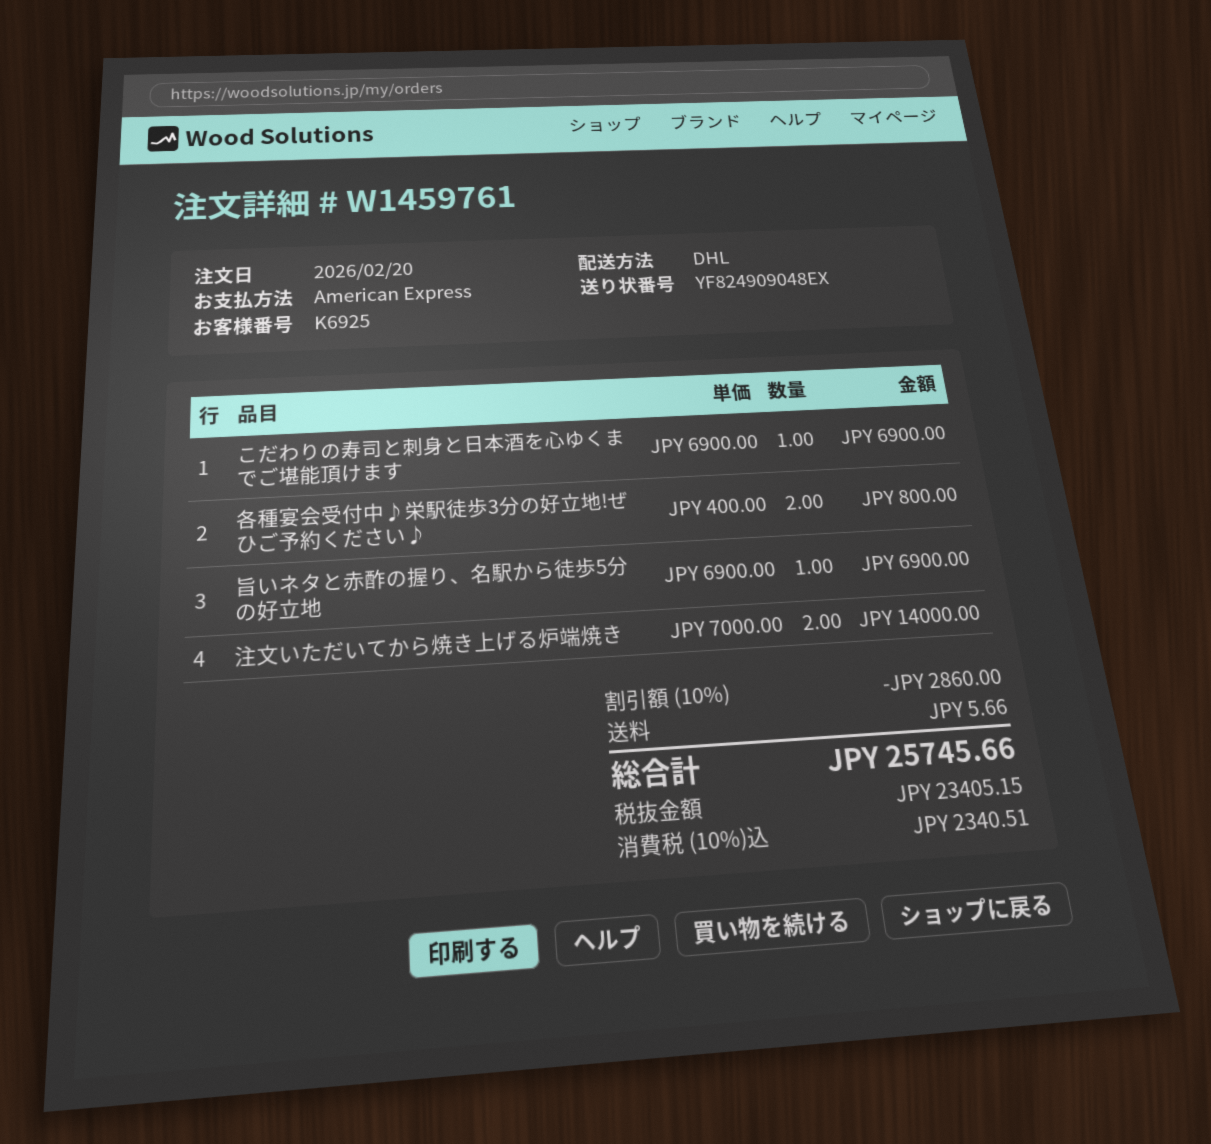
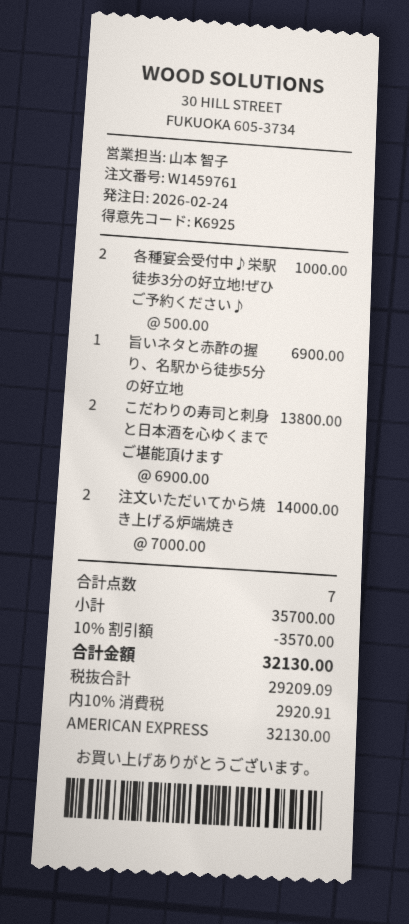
order date: 2026-02-20 -> 2026-02-24
こだわりの寿司と刺身と日本酒を心ゆくまでご堪能頂けます: 1 x 6900.00 = 6900.00 -> 2 x 6900.00 = 13800.00
各種宴会受付中♪栄駅徒歩3分の好立地!ぜひご予約ください♪: 2 x 400.00 = 800.00 -> 2 x 500.00 = 1000.00
discount: 10% = 2860.00 -> 10% = 3570.00
shipping: 5.66 -> none
net: 23405.15 -> 29209.09
tax: 10% = 2340.51 -> 10% = 2920.91
total: 25745.66 -> 32130.00

